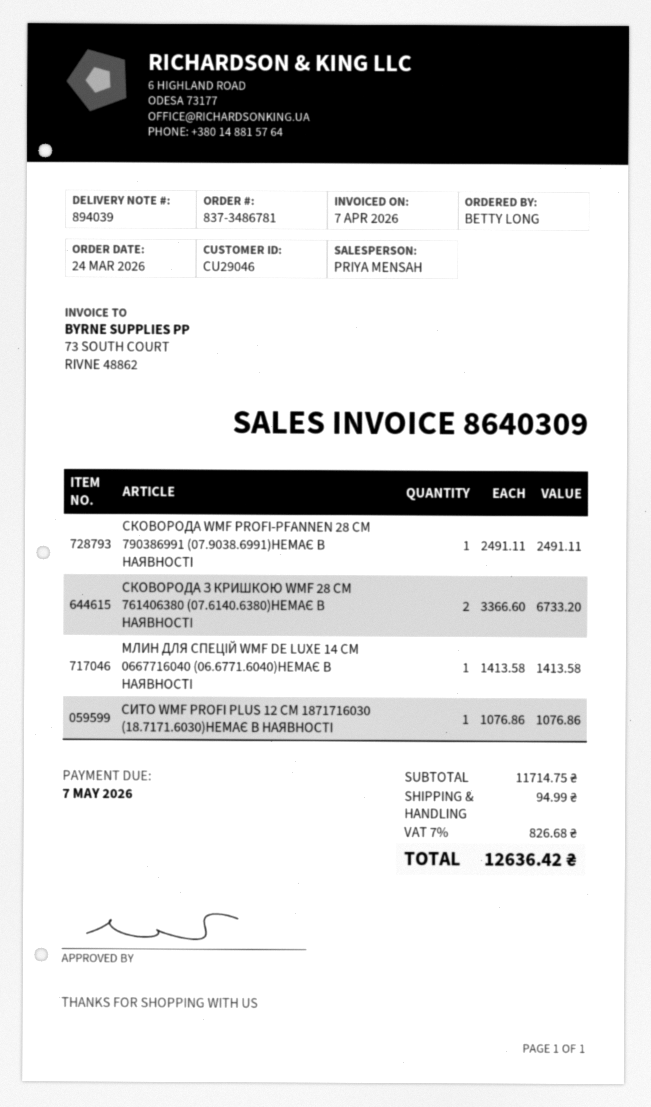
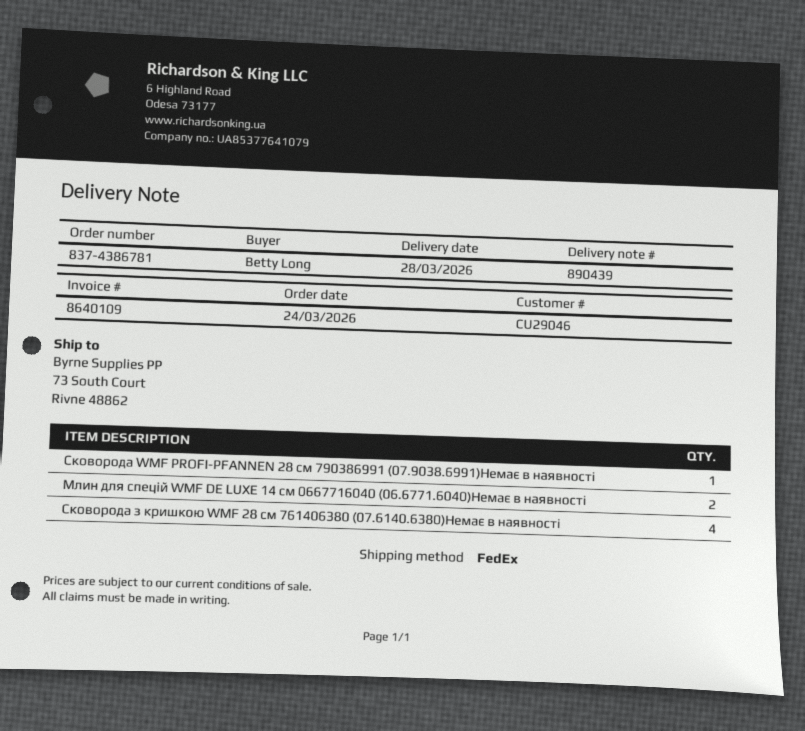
order number: 837-3486781 -> 837-4386781
delivery note number: 894039 -> 890439
invoice number: 8640309 -> 8640109
СКОВОРОДА З КРИШКОЮ WMF 28 СМ 761406380 (07.6140.6380)НЕМАЄ В НАЯВНОСТІ: 2 -> 4
МЛИН ДЛЯ СПЕЦІЙ WMF DE LUXE 14 СМ 0667716040 (06.6771.6040)НЕМАЄ В НАЯВНОСТІ: 1 -> 2
СИТО WMF PROFI PLUS 12 СМ 1871716030 (18.7171.6030)НЕМАЄ В НАЯВНОСТІ: 1 -> none

